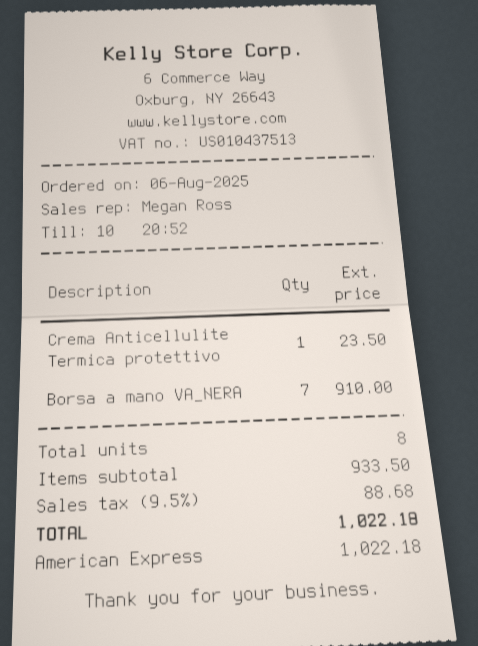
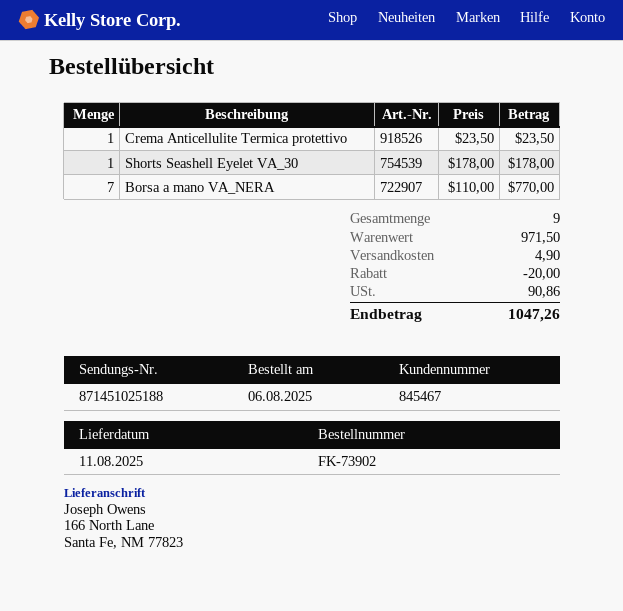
Borsa a mano VA_NERA: 7 for 910.00 -> 7 for 770.00
Shorts Seashell Eyelet VA_30: none -> 1 for 178.00
total quantity: 8 -> 9
subtotal: 933.50 -> 971.50
discount: none -> 20.00
shipping: none -> 4.90
tax: 88.68 -> 90.86
total: 1022.18 -> 1047.26

